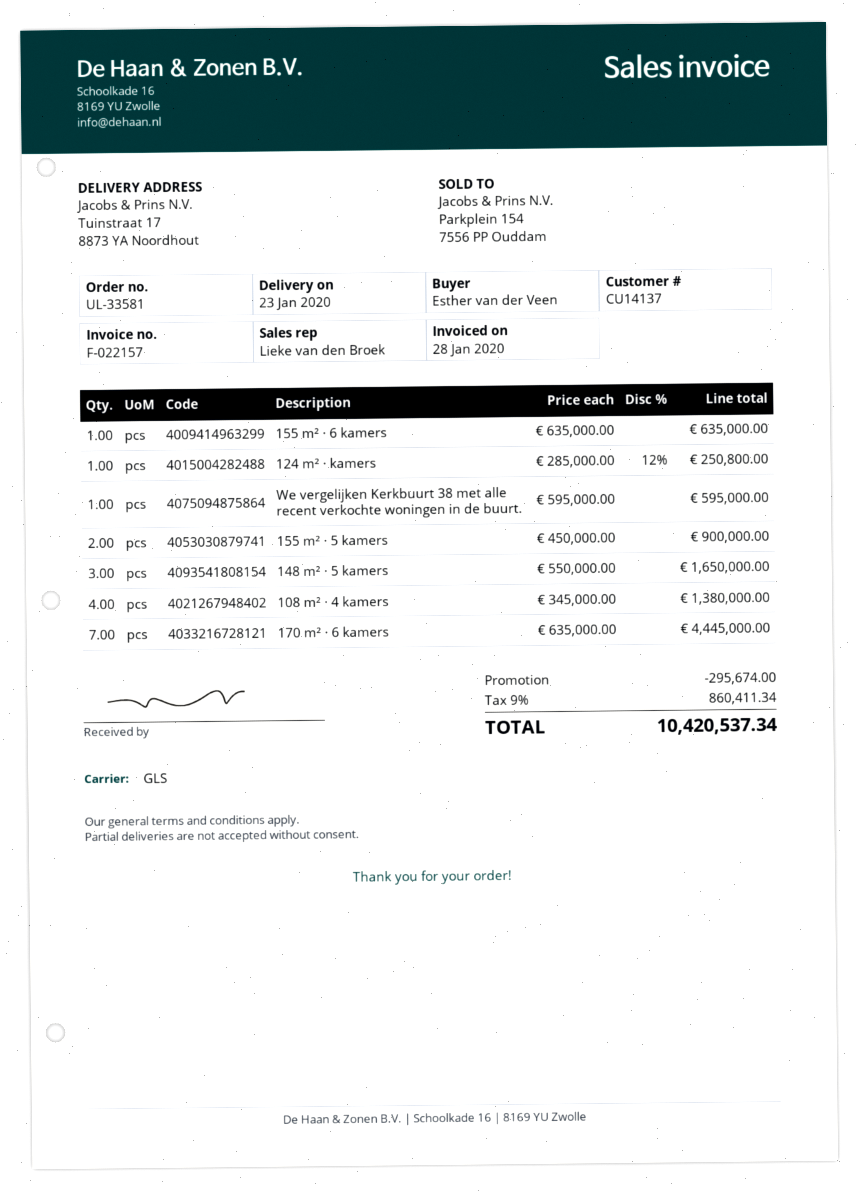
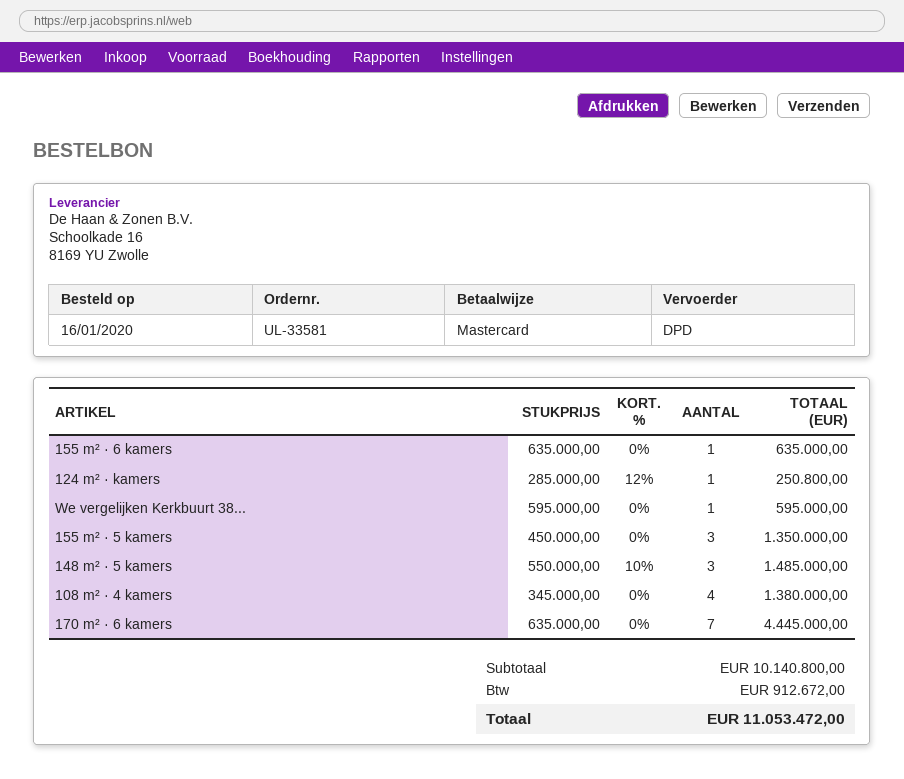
shipping method: GLS -> DPD
155 m² · 5 kamers: 2 x 450000.00 = 900000.00 -> 3 x 450000.00 = 1350000.00
148 m² · 5 kamers: 3 x 550000.00 = 1650000.00 -> 3 x 550000.00 - 10% = 1485000.00
discount: 295674.00 -> none
tax: 860411.34 -> 912672.00
total: 10420537.34 -> 11053472.00

